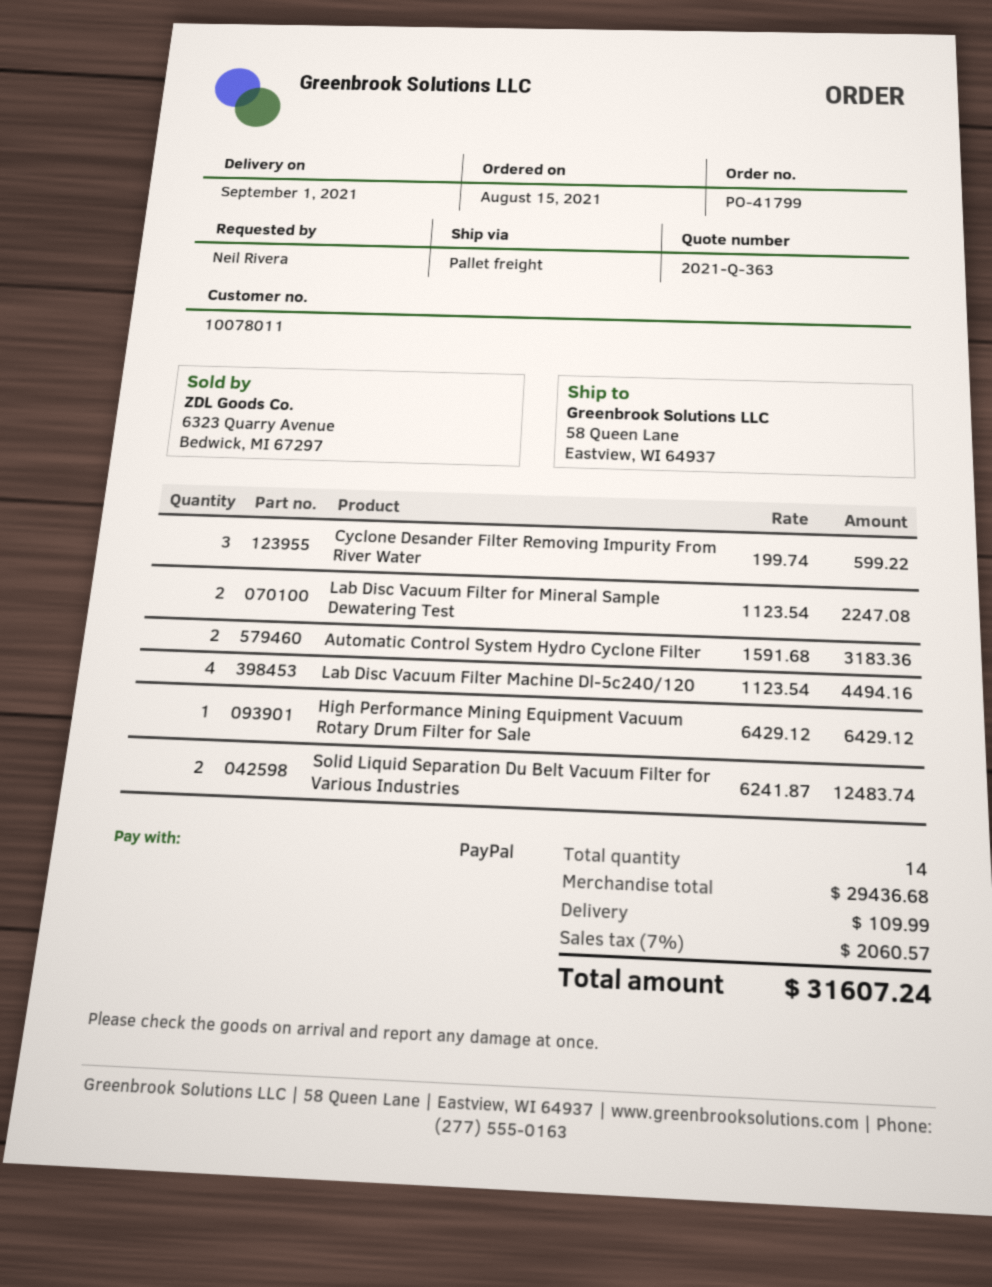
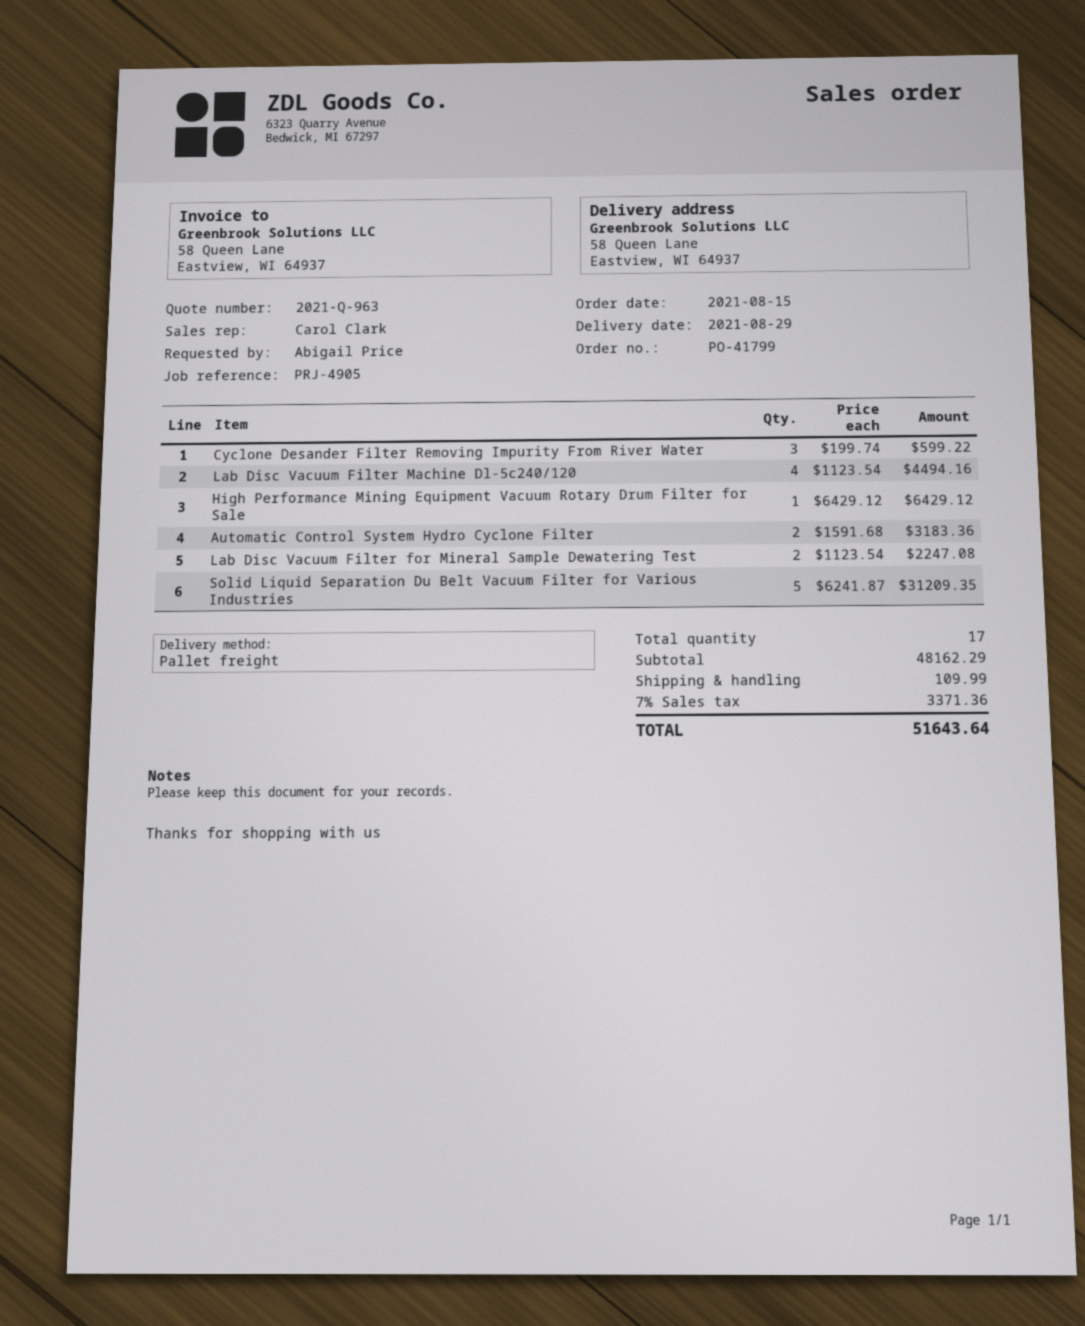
quote number: 2021-Q-363 -> 2021-Q-963
delivery date: 2021-09-01 -> 2021-08-29
ordered by: Neil Rivera -> Abigail Price
Solid Liquid Separation Du Belt Vacuum Filter for Various Industries: 2 x 6241.87 = 12483.74 -> 5 x 6241.87 = 31209.35
total quantity: 14 -> 17
subtotal: 29436.68 -> 48162.29
tax: 7% = 2060.57 -> 7% = 3371.36
total: 31607.24 -> 51643.64

